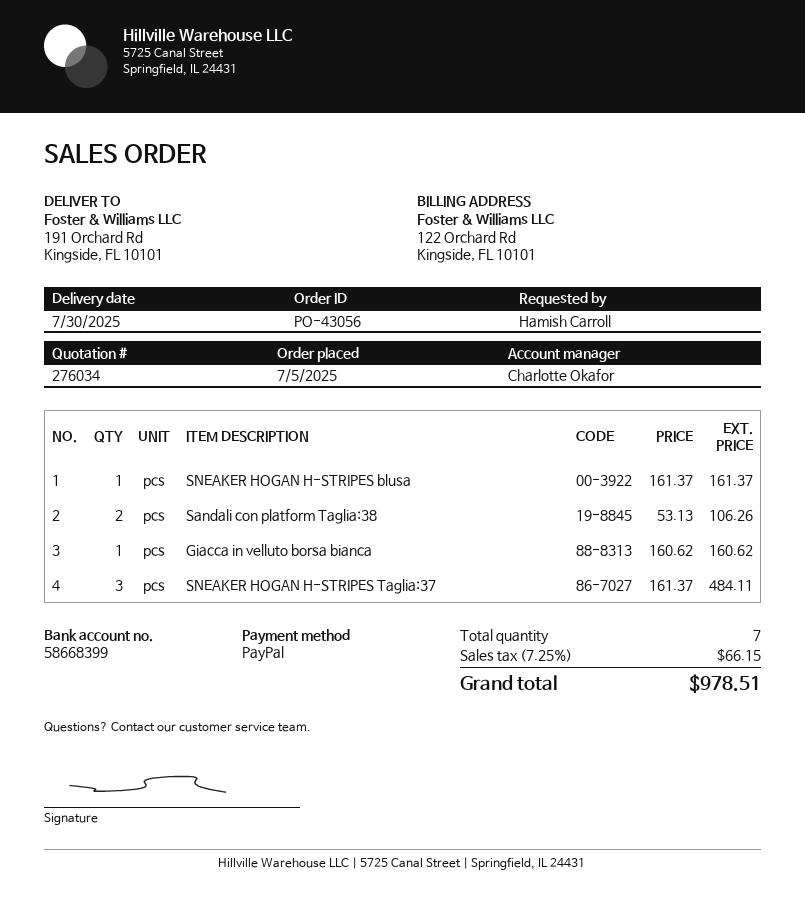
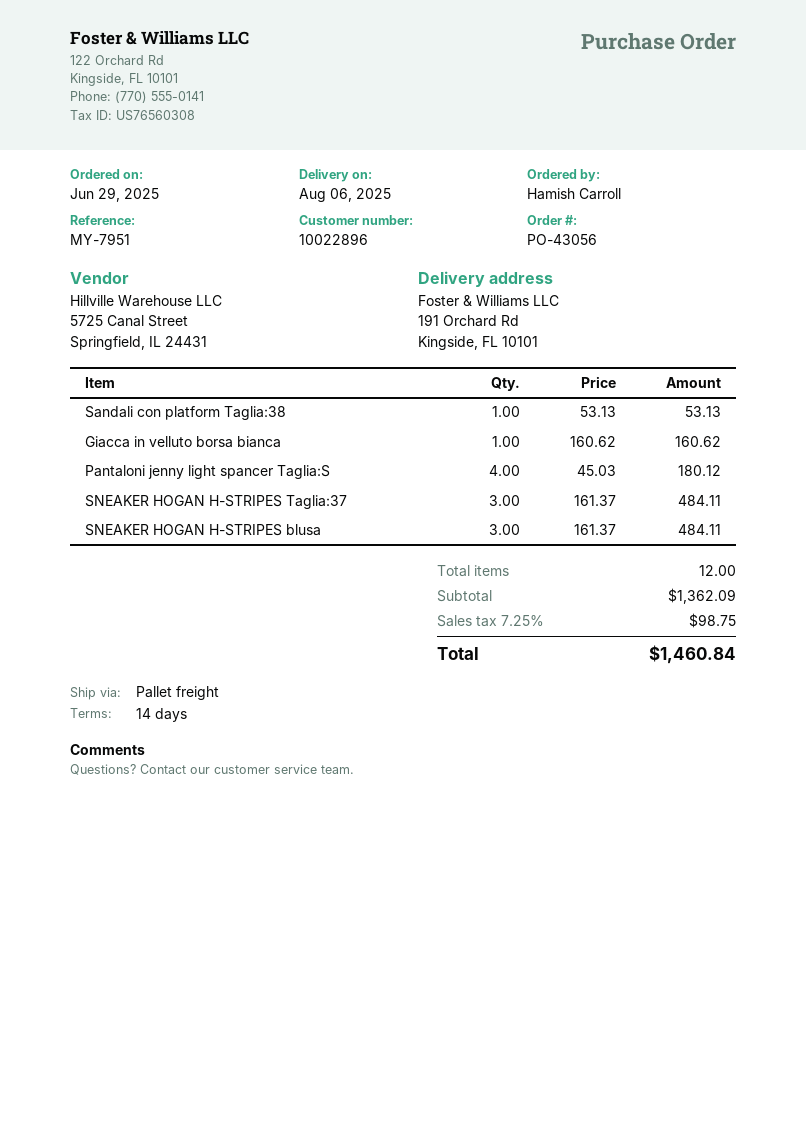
order date: 2025-07-05 -> 2025-06-29
delivery date: 2025-07-30 -> 2025-08-06
SNEAKER HOGAN H-STRIPES blusa: 1 x 161.37 = 161.37 -> 3 x 161.37 = 484.11
Sandali con platform Taglia:38: 2 x 53.13 = 106.26 -> 1 x 53.13 = 53.13
Pantaloni jenny light spancer Taglia:S: none -> 4 x 45.03 = 180.12
total quantity: 7 -> 12
tax: 7.25% = 66.15 -> 7.25% = 98.75
total: 978.51 -> 1460.84

